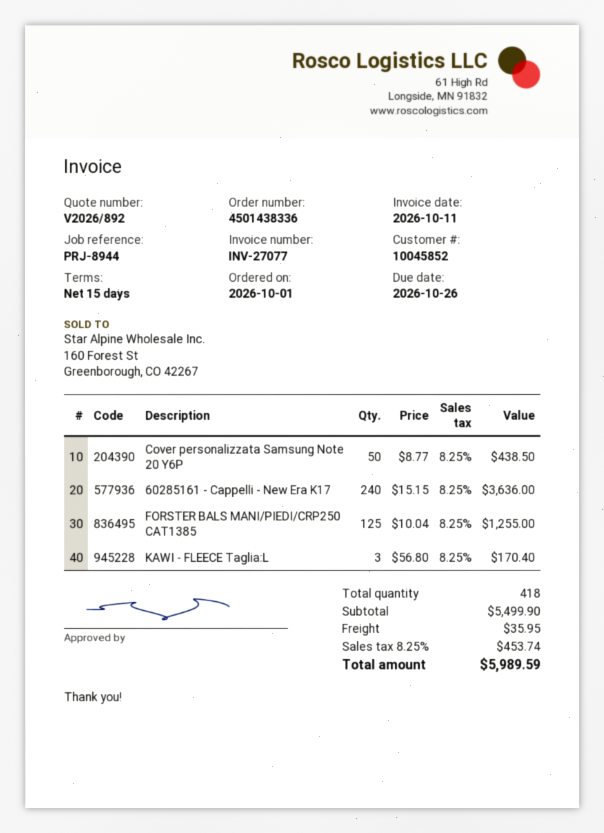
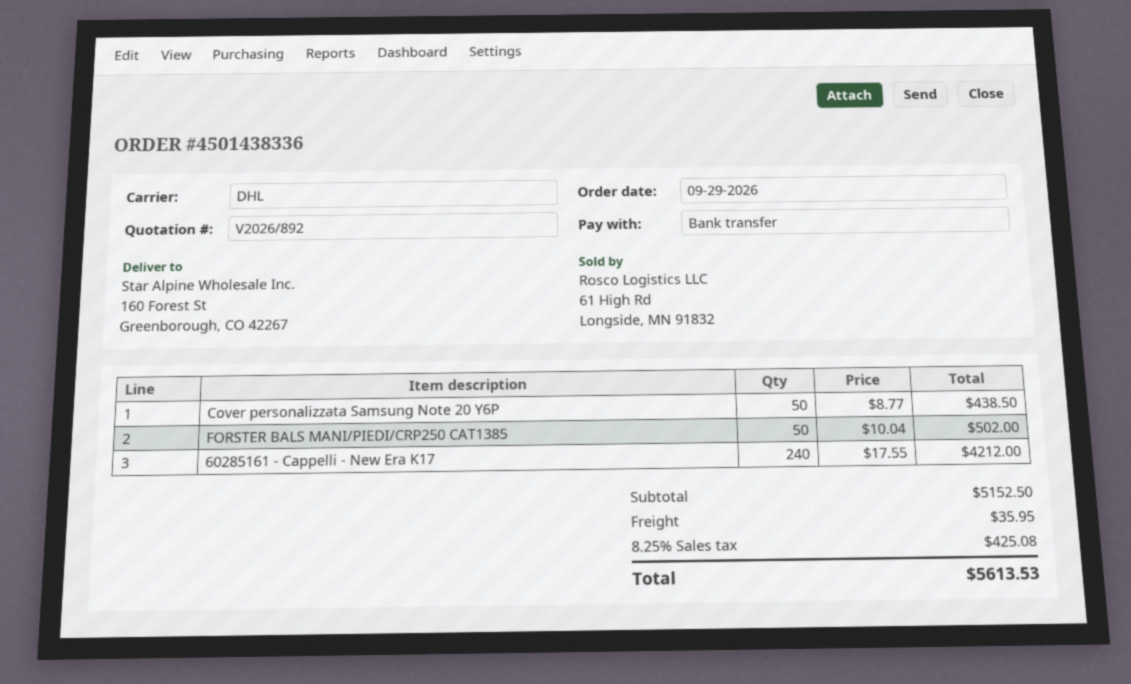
order date: 2026-10-01 -> 2026-09-29
60285161 - Cappelli - New Era K17: 240 x 15.15 = 3636.00 -> 240 x 17.55 = 4212.00
FORSTER BALS MANI/PIEDI/CRP250 CAT1385: 125 x 10.04 = 1255.00 -> 50 x 10.04 = 502.00
KAWI - FLEECE Taglia:L: 3 x 56.80 = 170.40 -> none
subtotal: 5499.90 -> 5152.50
tax: 8.25% = 453.74 -> 8.25% = 425.08
total: 5989.59 -> 5613.53

